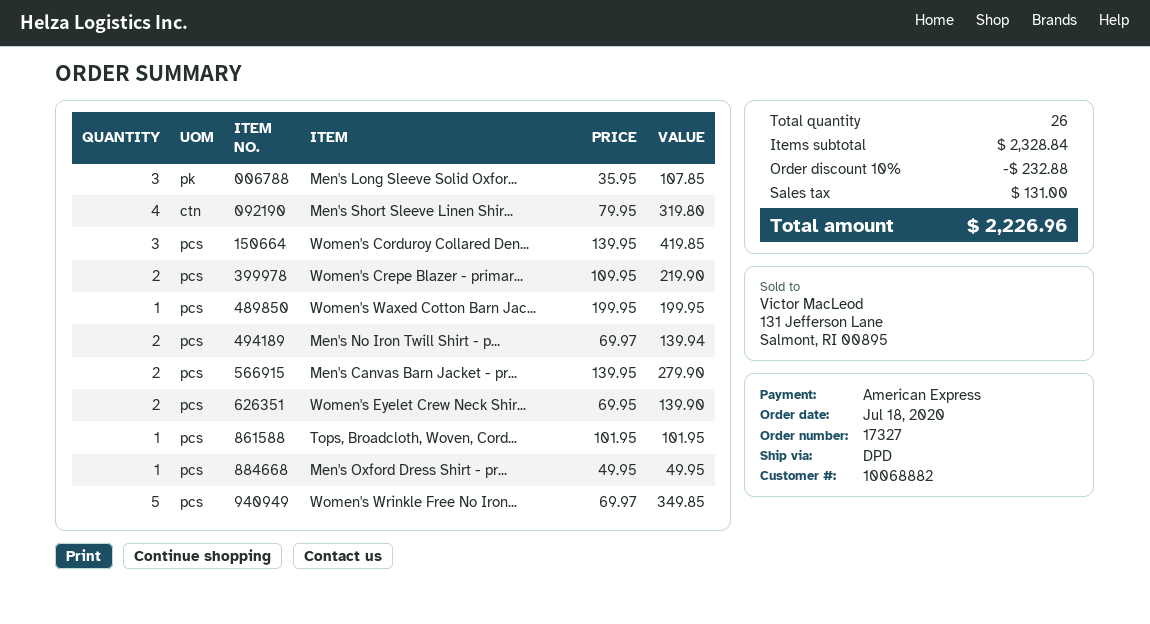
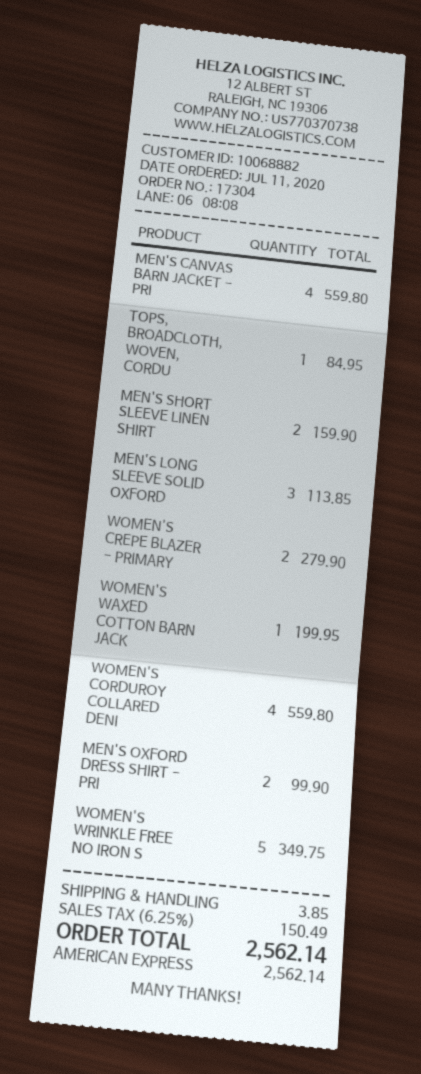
order number: 17327 -> 17304
order date: 2020-07-18 -> 2020-07-11
Men's Long Sleeve Solid Oxfor...: 3 for 107.85 -> 3 for 113.85
Men's Short Sleeve Linen Shir...: 4 for 319.80 -> 2 for 159.90
Women's Corduroy Collared Den...: 3 for 419.85 -> 4 for 559.80
Women's Crepe Blazer - primar...: 2 for 219.90 -> 2 for 279.90
Men's No Iron Twill Shirt - p...: 2 for 139.94 -> none
Men's Canvas Barn Jacket - pr...: 2 for 279.90 -> 4 for 559.80
Women's Eyelet Crew Neck Shir...: 2 for 139.90 -> none
Tops, Broadcloth, Woven, Cord...: 1 for 101.95 -> 1 for 84.95
Men's Oxford Dress Shirt - pr...: 1 for 49.95 -> 2 for 99.90
Women's Wrinkle Free No Iron...: 5 for 349.85 -> 5 for 349.75
discount: 10% = 232.88 -> none
shipping: none -> 3.85
tax: 131.00 -> 150.49
total: 2226.96 -> 2562.14

